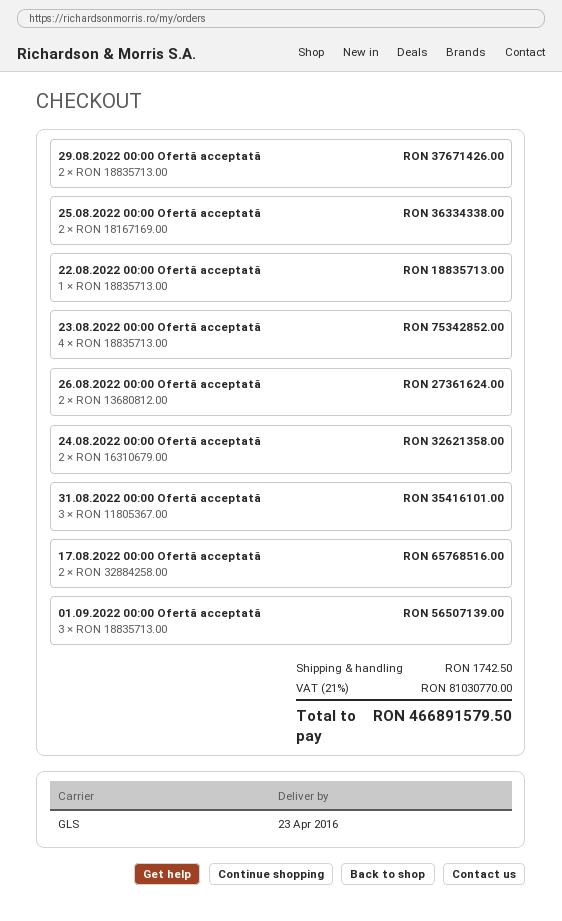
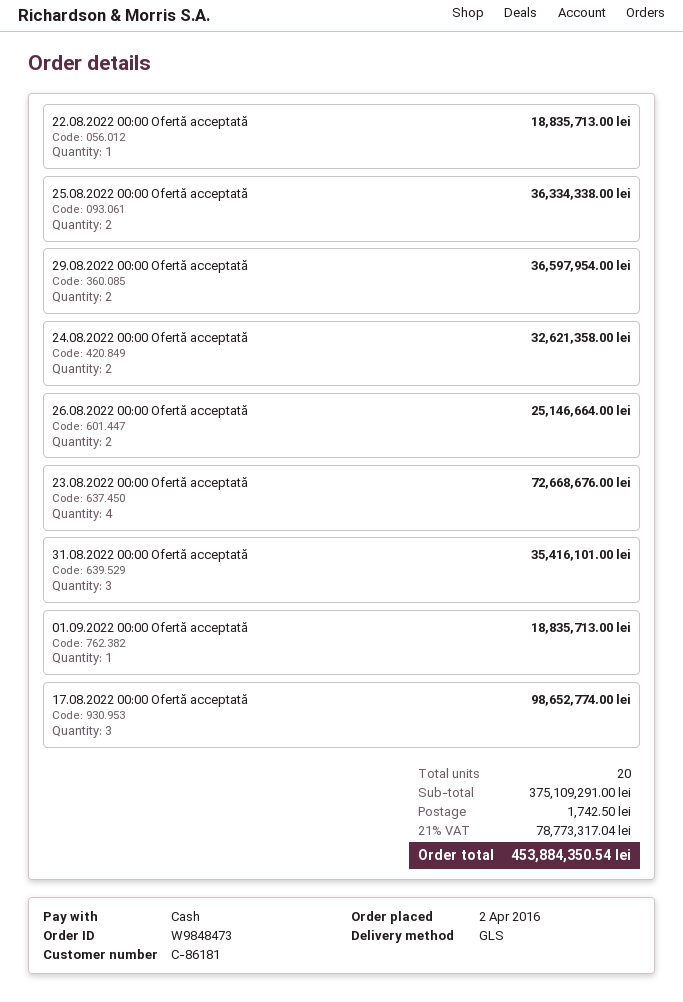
29.08.2022 00:00 Ofertă acceptată: 2 for 37671426.00 -> 2 for 36597954.00
23.08.2022 00:00 Ofertă acceptată: 4 for 75342852.00 -> 4 for 72668676.00
26.08.2022 00:00 Ofertă acceptată: 2 for 27361624.00 -> 2 for 25146664.00
17.08.2022 00:00 Ofertă acceptată: 2 for 65768516.00 -> 3 for 98652774.00
01.09.2022 00:00 Ofertă acceptată: 3 for 56507139.00 -> 1 for 18835713.00
tax: 21% = 81030770.00 -> 21% = 78773317.04
total: 466891579.50 -> 453884350.54

